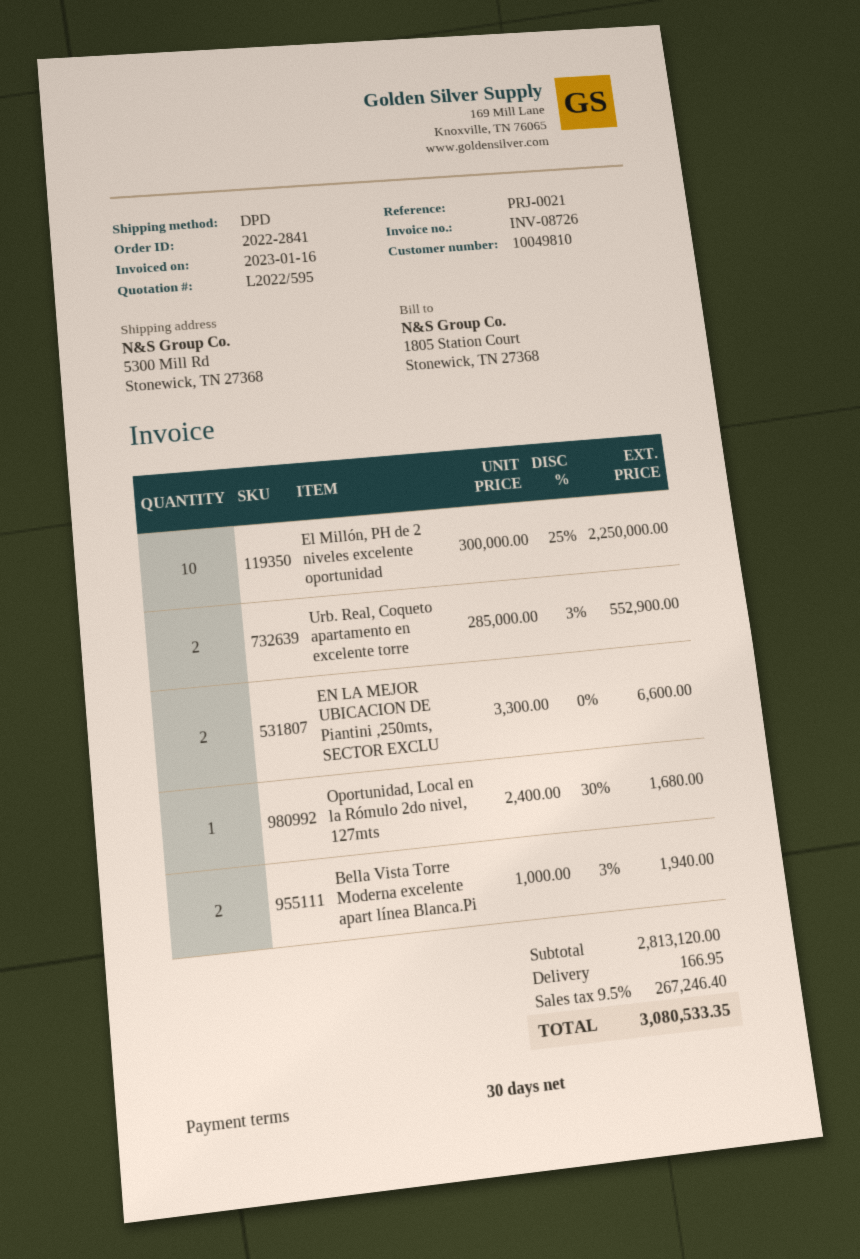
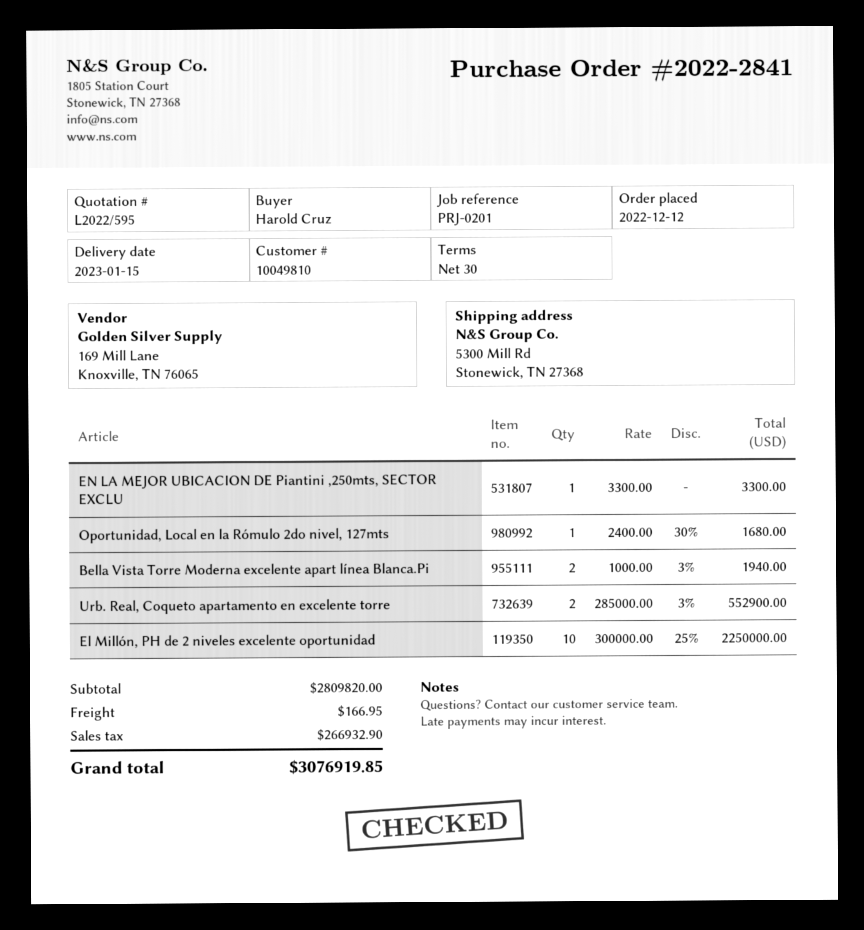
reference: PRJ-0021 -> PRJ-0201
EN LA MEJOR UBICACION DE Piantini ,250mts, SECTOR EXCLU: 2 x 3300.00 = 6600.00 -> 1 x 3300.00 = 3300.00
subtotal: 2813120.00 -> 2809820.00
tax: 267246.40 -> 266932.90
total: 3080533.35 -> 3076919.85

